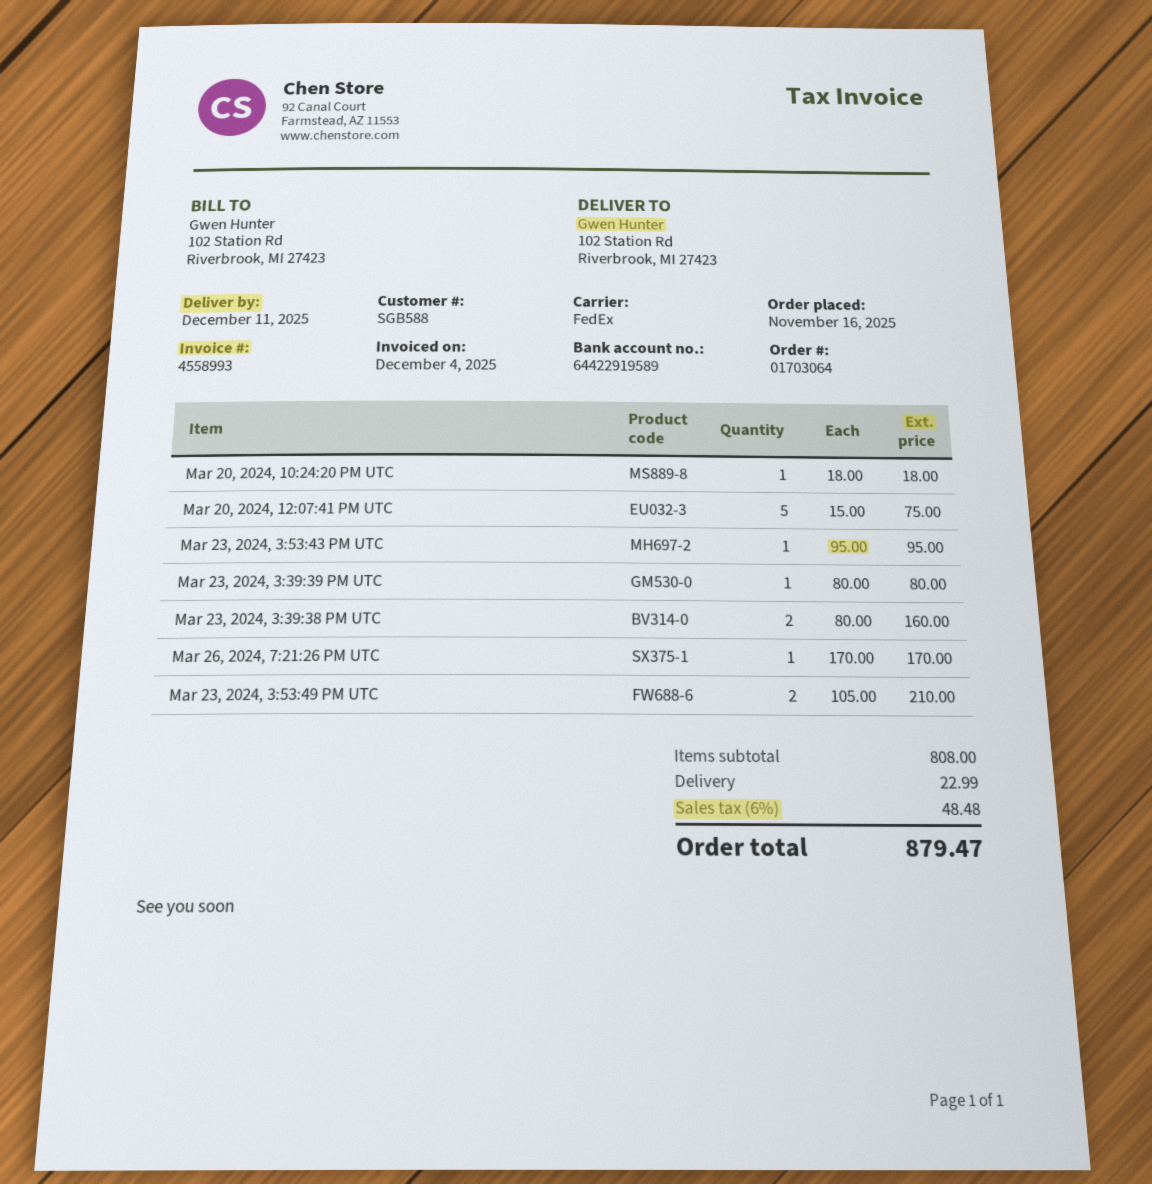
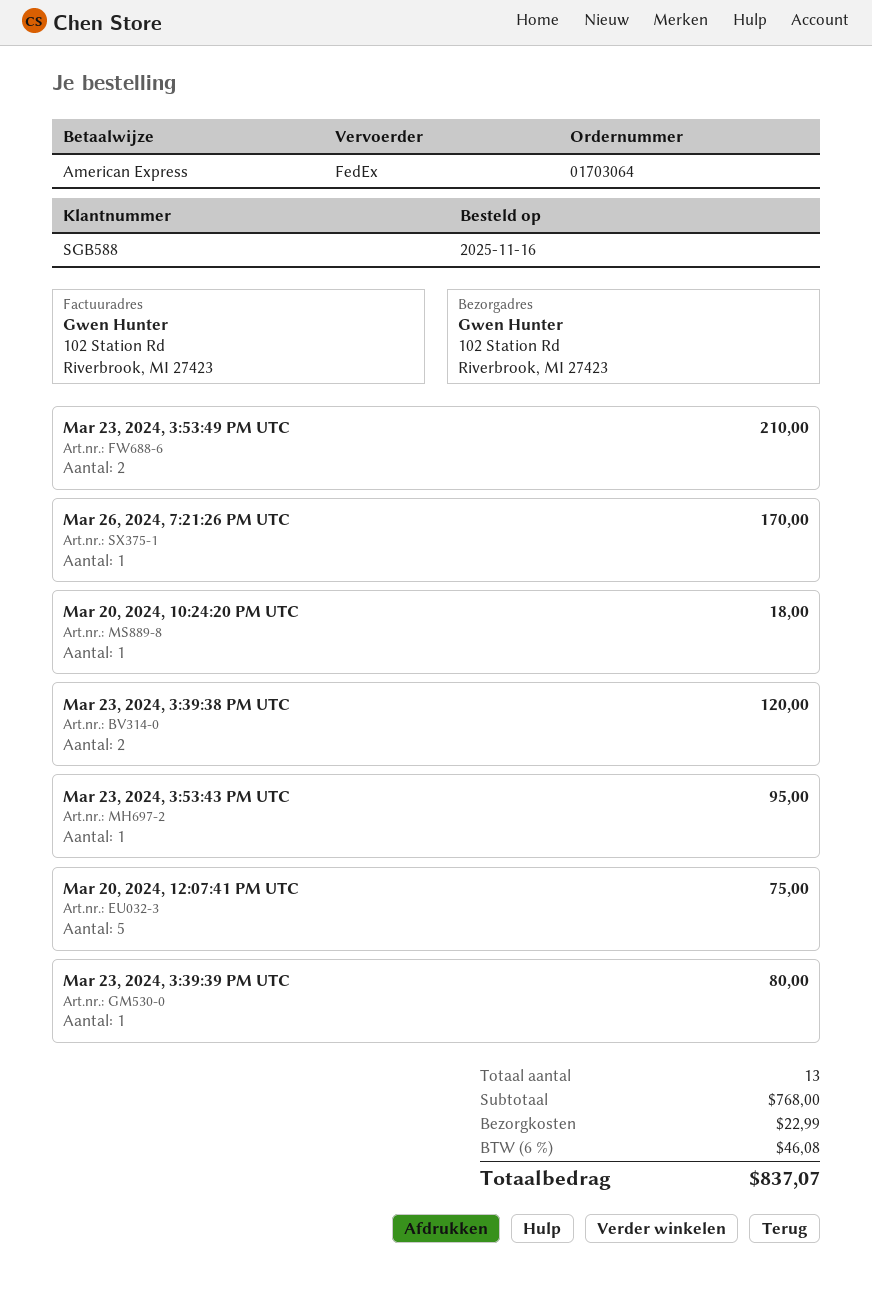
Mar 23, 2024, 3:39:38 PM UTC: 2 for 160.00 -> 2 for 120.00
subtotal: 808.00 -> 768.00
tax: 6% = 48.48 -> 6% = 46.08
total: 879.47 -> 837.07

